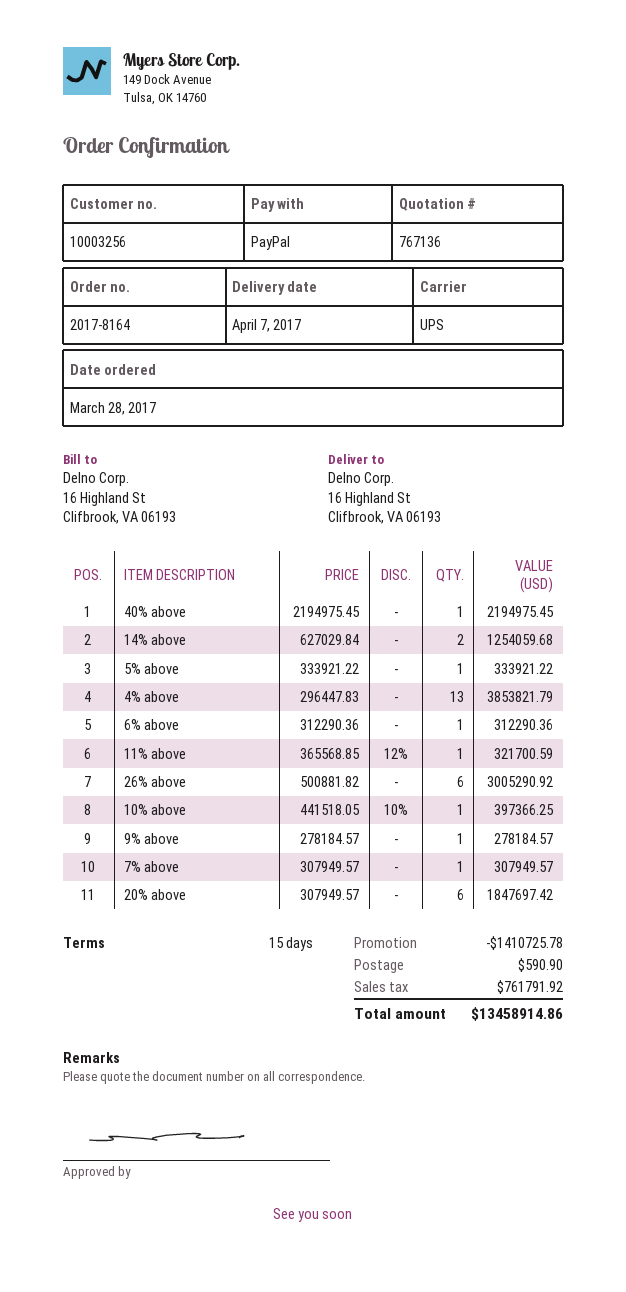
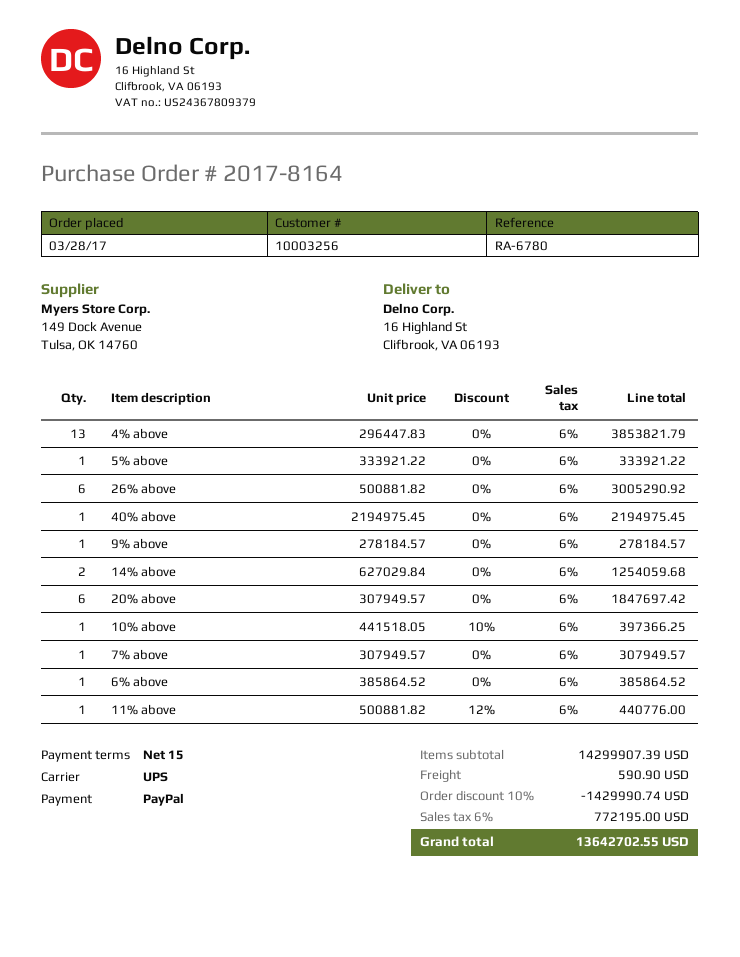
6% above: 1 x 312290.36 = 312290.36 -> 1 x 385864.52 = 385864.52
11% above: 1 x 365568.85 - 12% = 321700.59 -> 1 x 500881.82 - 12% = 440776.00
discount: 1410725.78 -> 1429990.74
tax: 761791.92 -> 772195.00
total: 13458914.86 -> 13642702.55

